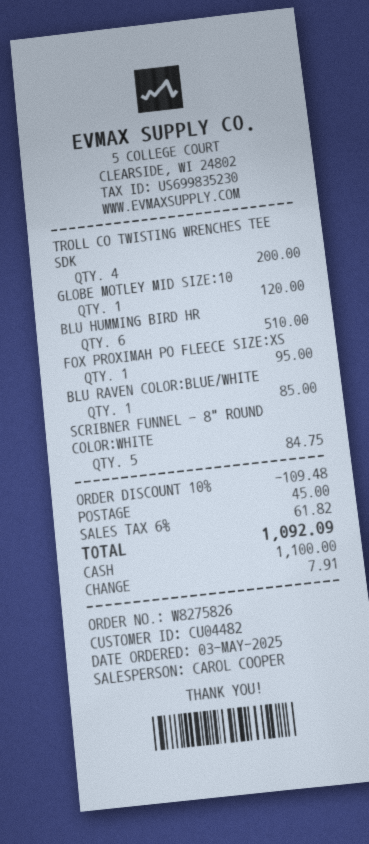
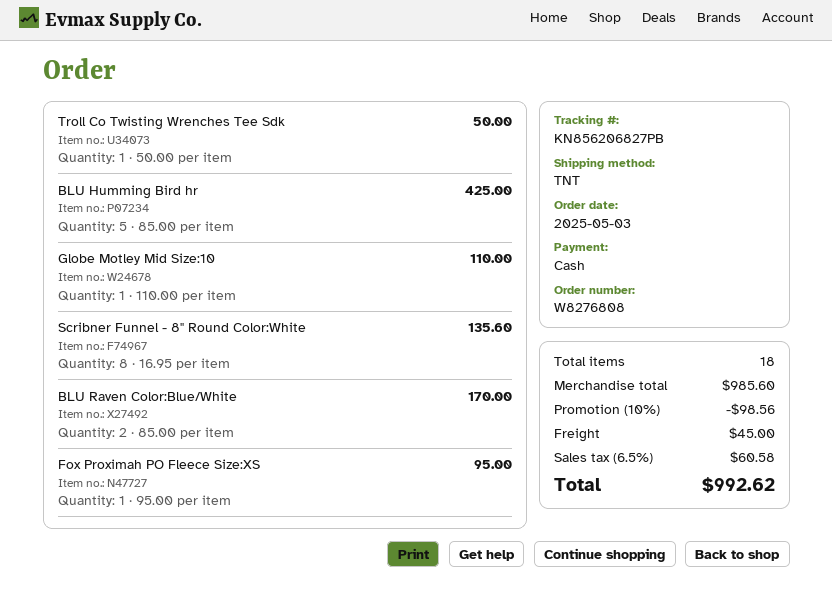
order number: W8275826 -> W8276808
TROLL CO TWISTING WRENCHES TEE SDK: 4 for 200.00 -> 1 for 50.00
GLOBE MOTLEY MID SIZE:10: 1 for 120.00 -> 1 for 110.00
BLU HUMMING BIRD HR: 6 for 510.00 -> 5 for 425.00
BLU RAVEN COLOR:BLUE/WHITE: 1 for 85.00 -> 2 for 170.00
SCRIBNER FUNNEL - 8" ROUND COLOR:WHITE: 5 for 84.75 -> 8 for 135.60
discount: 10% = 109.48 -> 10% = 98.56
tax: 6% = 61.82 -> 6.5% = 60.58
total: 1092.09 -> 992.62

